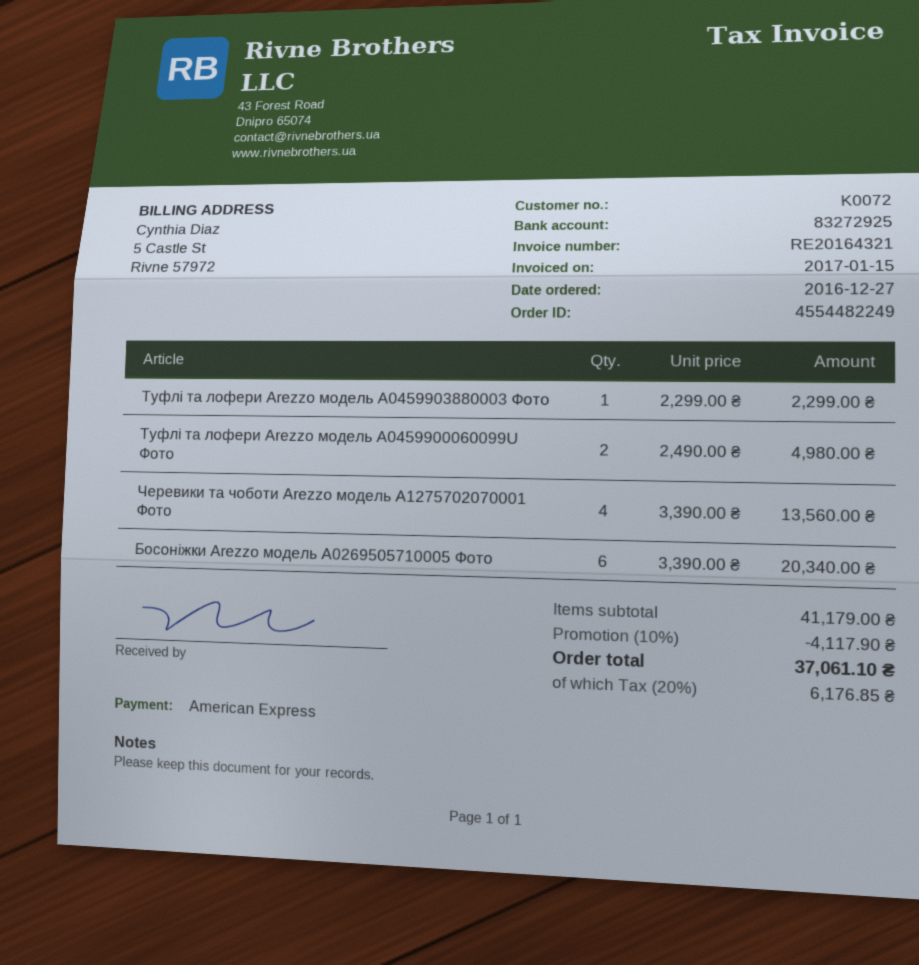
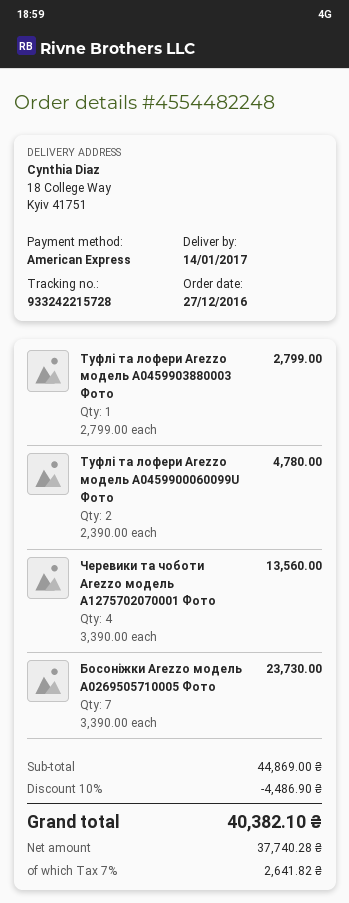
order number: 4554482249 -> 4554482248
Туфлі та лофери Arezzo модель A0459903880003 Фото: 1 x 2299.00 = 2299.00 -> 1 x 2799.00 = 2799.00
Туфлі та лофери Arezzo модель A0459900060099U Фото: 2 x 2490.00 = 4980.00 -> 2 x 2390.00 = 4780.00
Босоніжки Arezzo модель A0269505710005 Фото: 6 x 3390.00 = 20340.00 -> 7 x 3390.00 = 23730.00
subtotal: 41179.00 -> 44869.00
discount: 10% = 4117.90 -> 10% = 4486.90
tax: 20% = 6176.85 -> 7% = 2641.82
total: 37061.10 -> 40382.10

